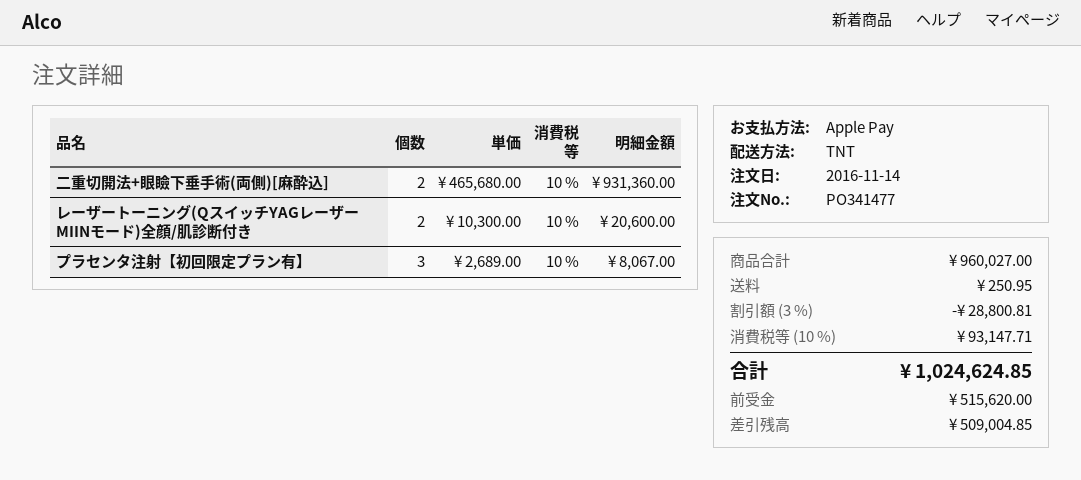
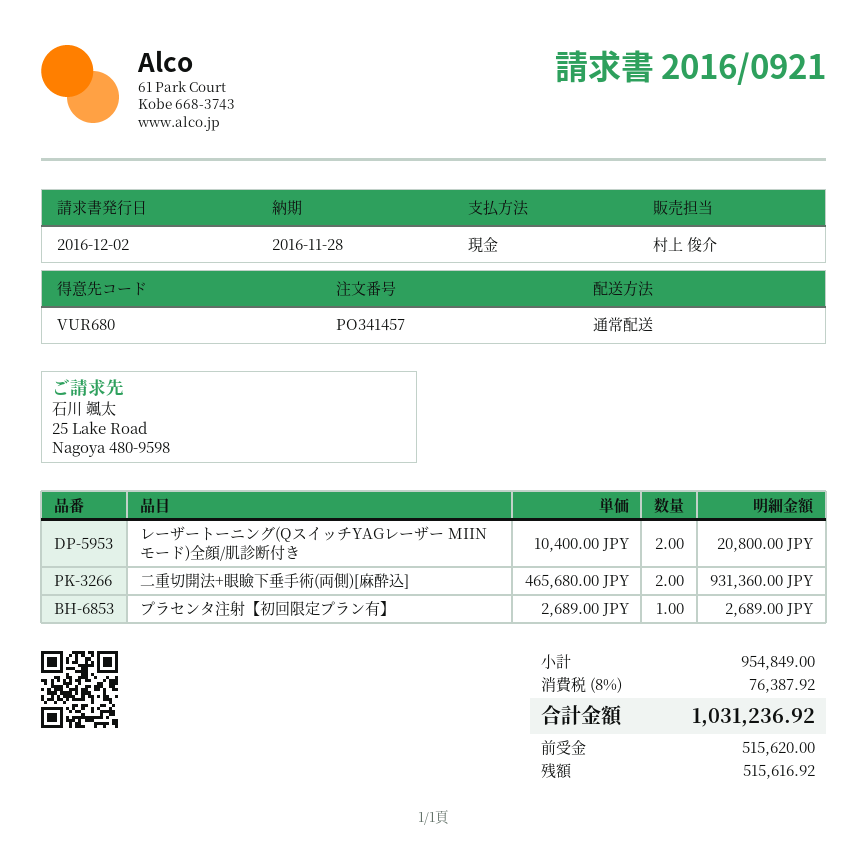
order number: PO341477 -> PO341457
payment method: Apple Pay -> cash
shipping method: TNT -> standard
レーザートーニング(QスイッチYAGレーザー MIINモード)全顔/肌診断付き: 2 x 10300.00 = 20600.00 -> 2 x 10400.00 = 20800.00
プラセンタ注射【初回限定プラン有】: 3 x 2689.00 = 8067.00 -> 1 x 2689.00 = 2689.00
subtotal: 960027.00 -> 954849.00
discount: 3% = 28800.81 -> none
shipping: 250.95 -> none
tax: 10% = 93147.71 -> 8% = 76387.92
total: 1024624.85 -> 1031236.92
balance: 509004.85 -> 515616.92

